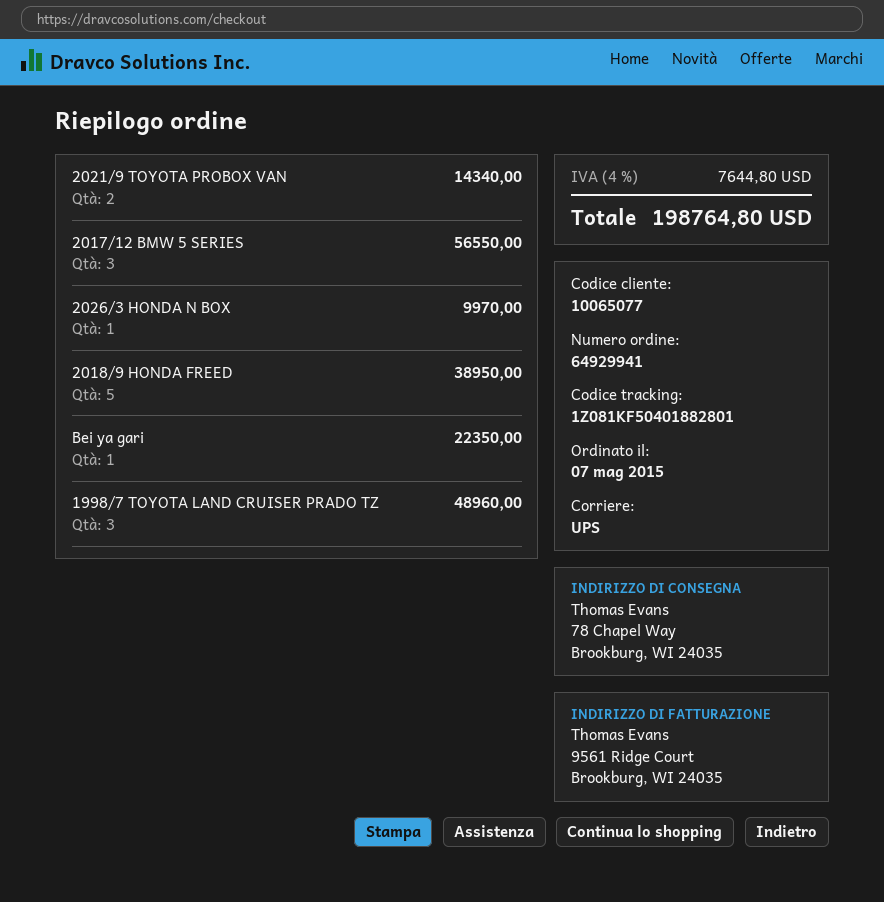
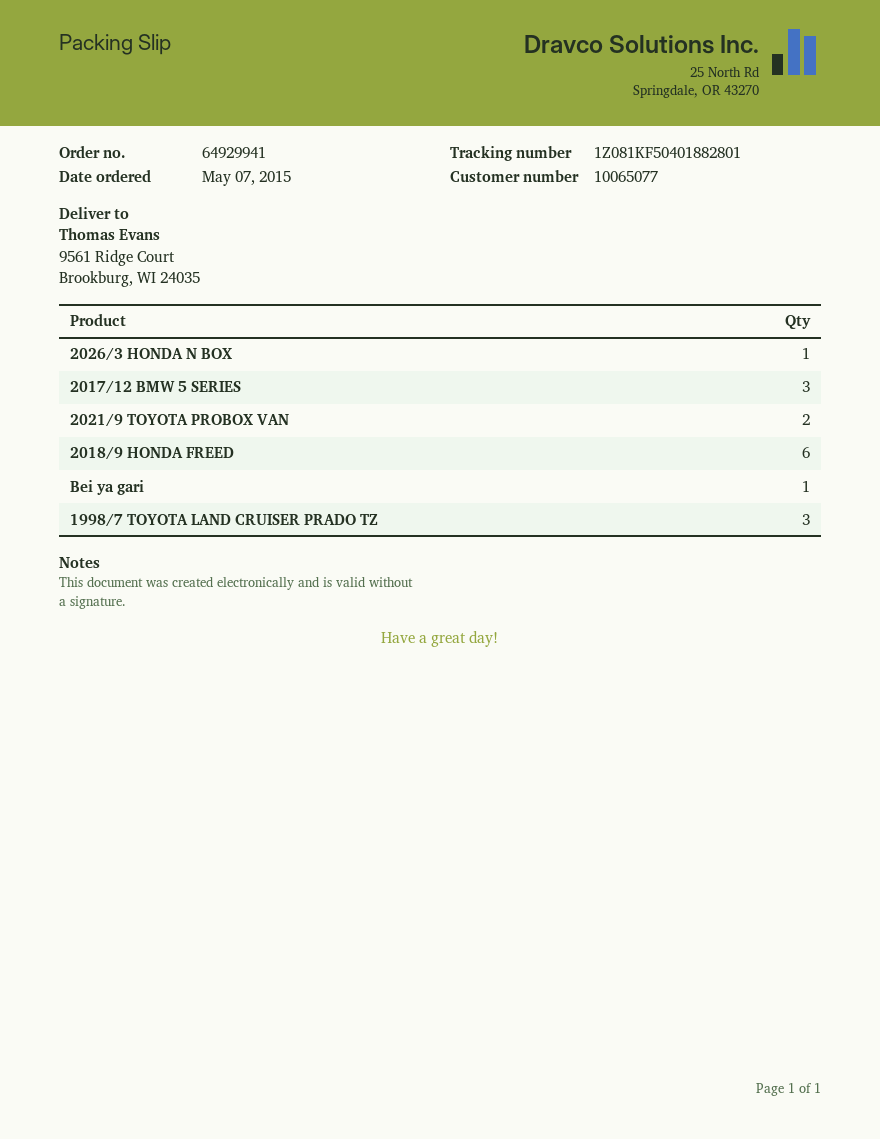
ship to: 78 Chapel Way, Brookburg, WI 24035 -> 9561 Ridge Court, Brookburg, WI 24035
2018/9 HONDA FREED: 5 -> 6

